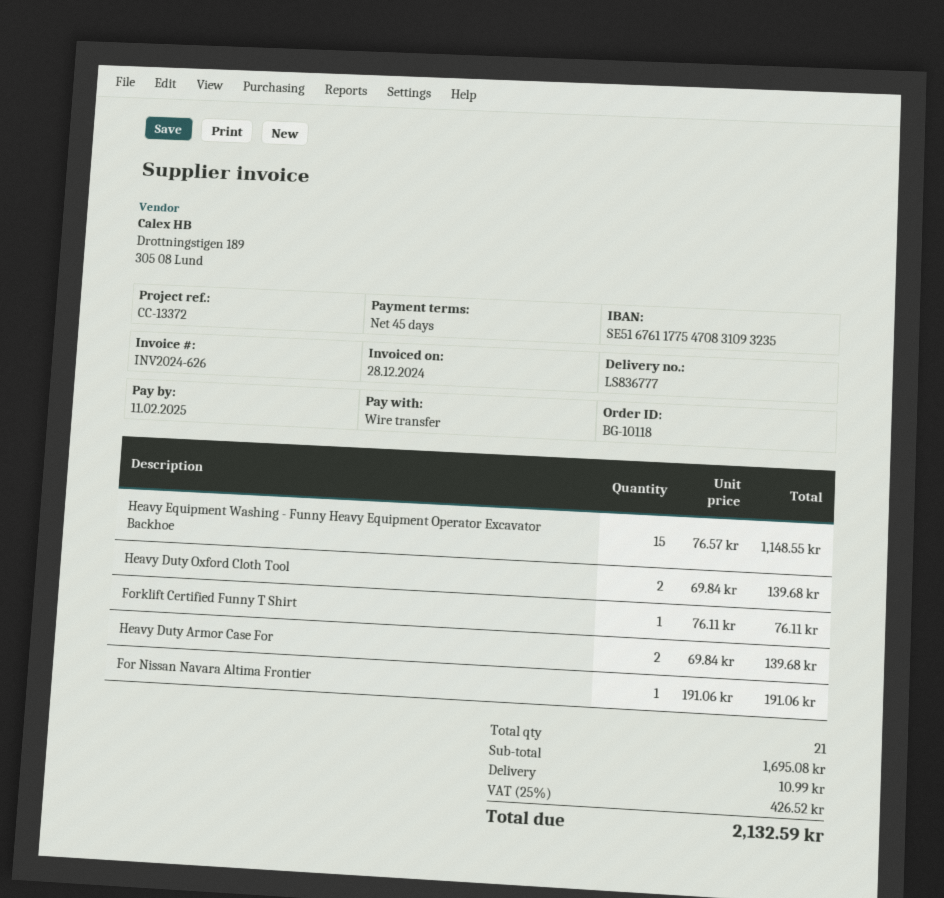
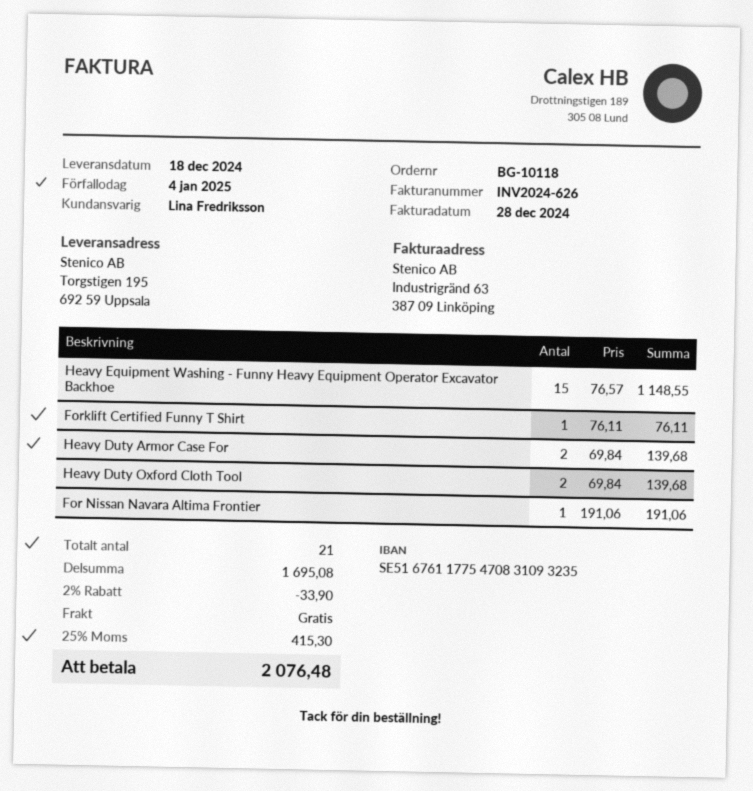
due date: 2025-02-11 -> 2025-01-04
discount: none -> 2% = 33.90
shipping: 10.99 -> 0.00
tax: 25% = 426.52 -> 25% = 415.30
total: 2132.59 -> 2076.48

